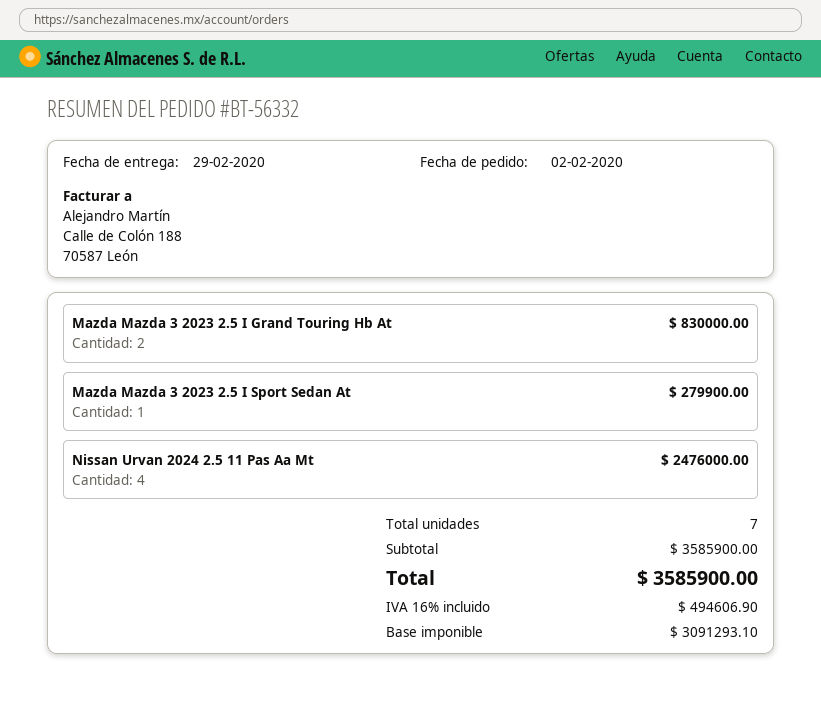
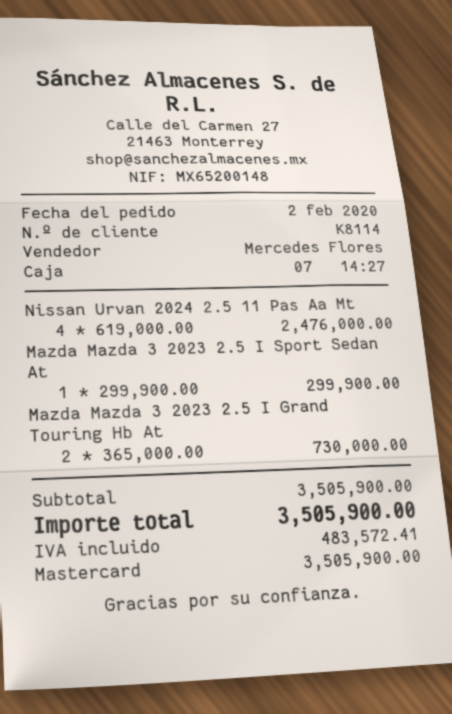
Mazda Mazda 3 2023 2.5 I Grand Touring Hb At: 2 for 830000.00 -> 2 for 730000.00
Mazda Mazda 3 2023 2.5 I Sport Sedan At: 1 for 279900.00 -> 1 for 299900.00
subtotal: 3585900.00 -> 3505900.00
tax: 494606.90 -> 483572.41
total: 3585900.00 -> 3505900.00

